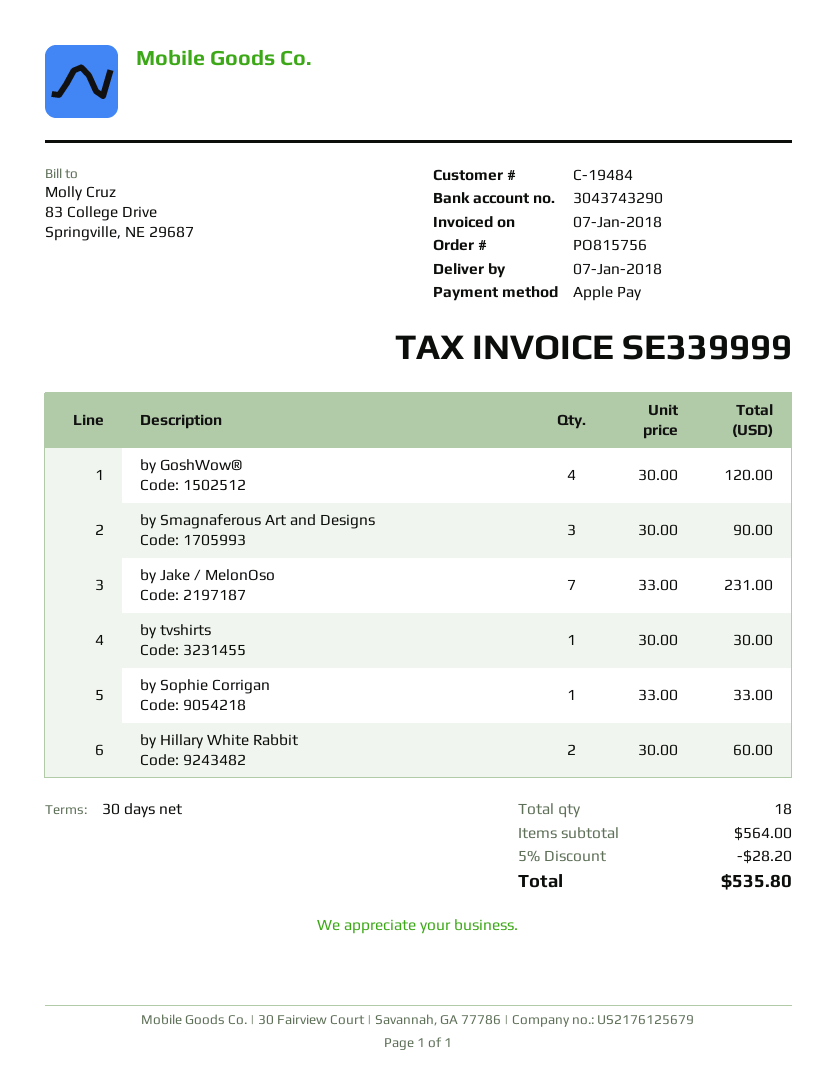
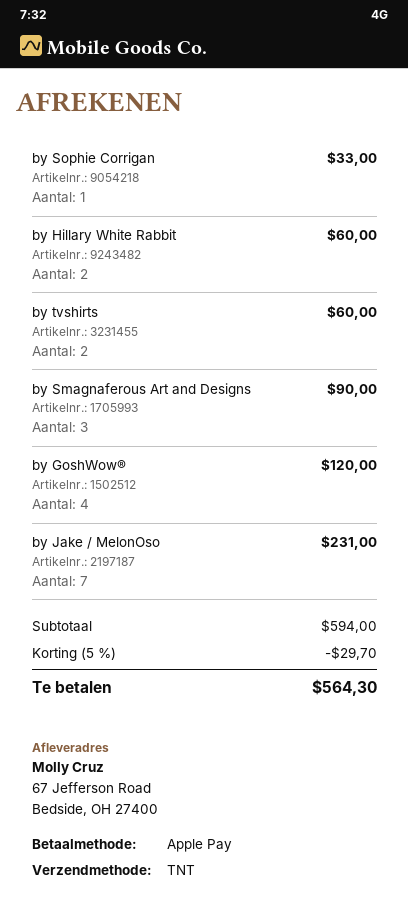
by tvshirts: 1 for 30.00 -> 2 for 60.00
subtotal: 564.00 -> 594.00
discount: 5% = 28.20 -> 5% = 29.70
total: 535.80 -> 564.30

